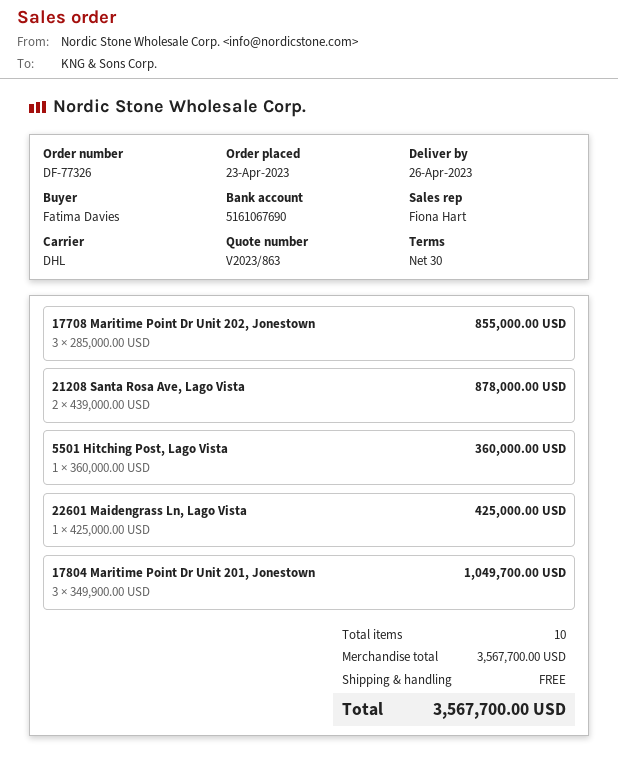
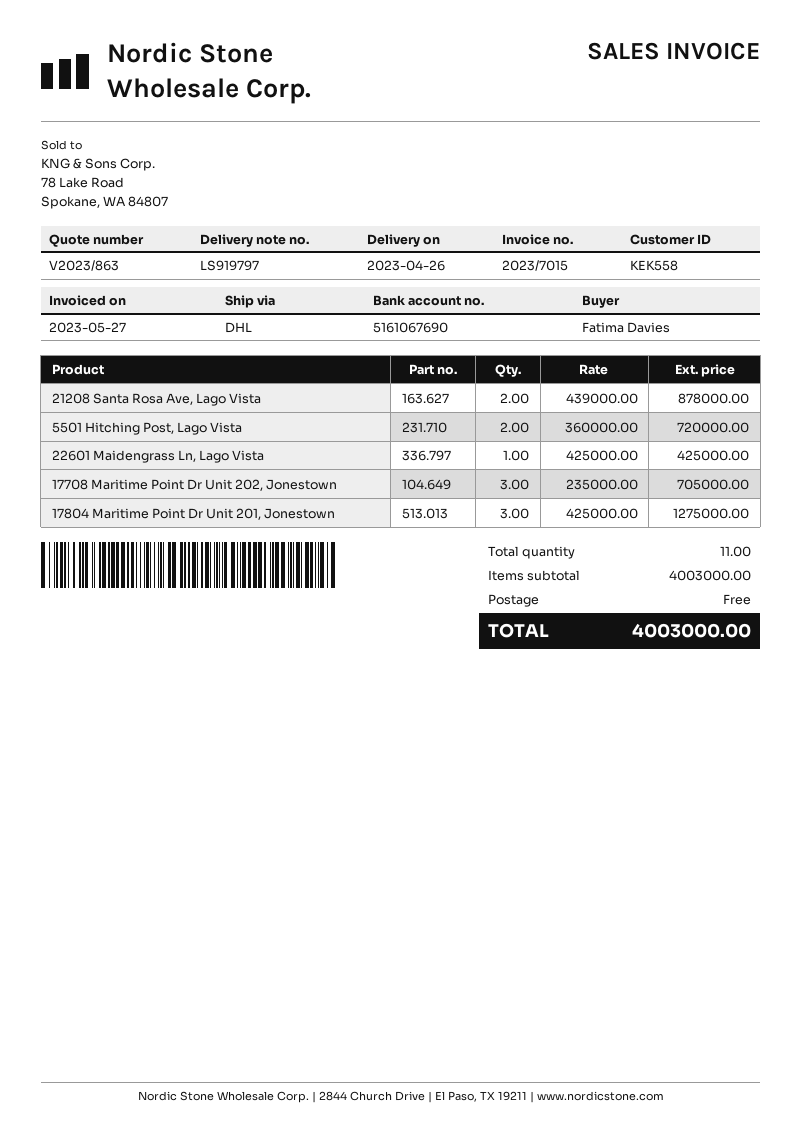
17708 Maritime Point Dr Unit 202, Jonestown: 3 x 285000.00 = 855000.00 -> 3 x 235000.00 = 705000.00
5501 Hitching Post, Lago Vista: 1 x 360000.00 = 360000.00 -> 2 x 360000.00 = 720000.00
17804 Maritime Point Dr Unit 201, Jonestown: 3 x 349900.00 = 1049700.00 -> 3 x 425000.00 = 1275000.00
total quantity: 10 -> 11
subtotal: 3567700.00 -> 4003000.00
total: 3567700.00 -> 4003000.00

